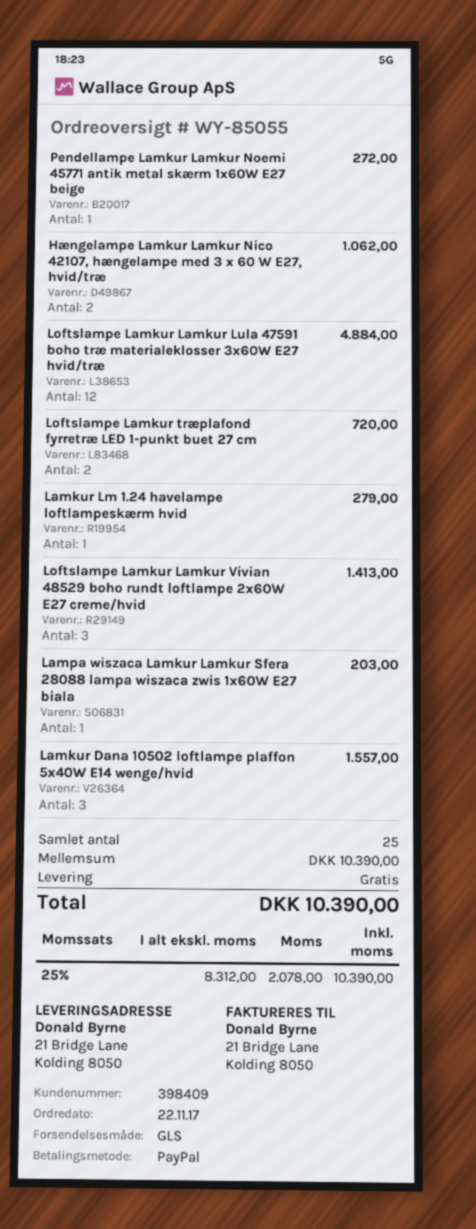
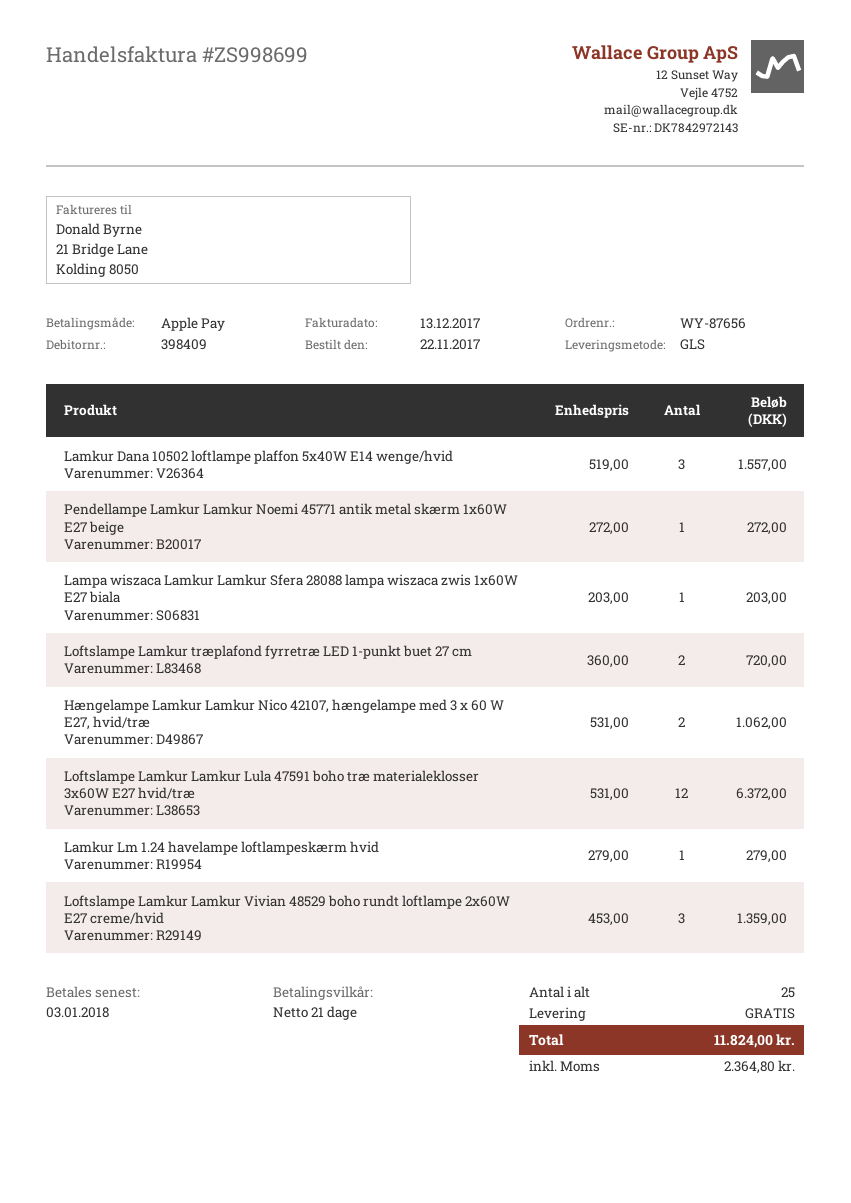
order number: WY-85055 -> WY-87656
payment method: PayPal -> Apple Pay
Loftslampe Lamkur Lamkur Lula 47591 boho træ materialeklosser 3x60W E27 hvid/træ: 12 for 4884.00 -> 12 for 6372.00
Loftslampe Lamkur Lamkur Vivian 48529 boho rundt loftlampe 2x60W E27 creme/hvid: 3 for 1413.00 -> 3 for 1359.00
tax: 2078.00 -> 2364.80
total: 10390.00 -> 11824.00

